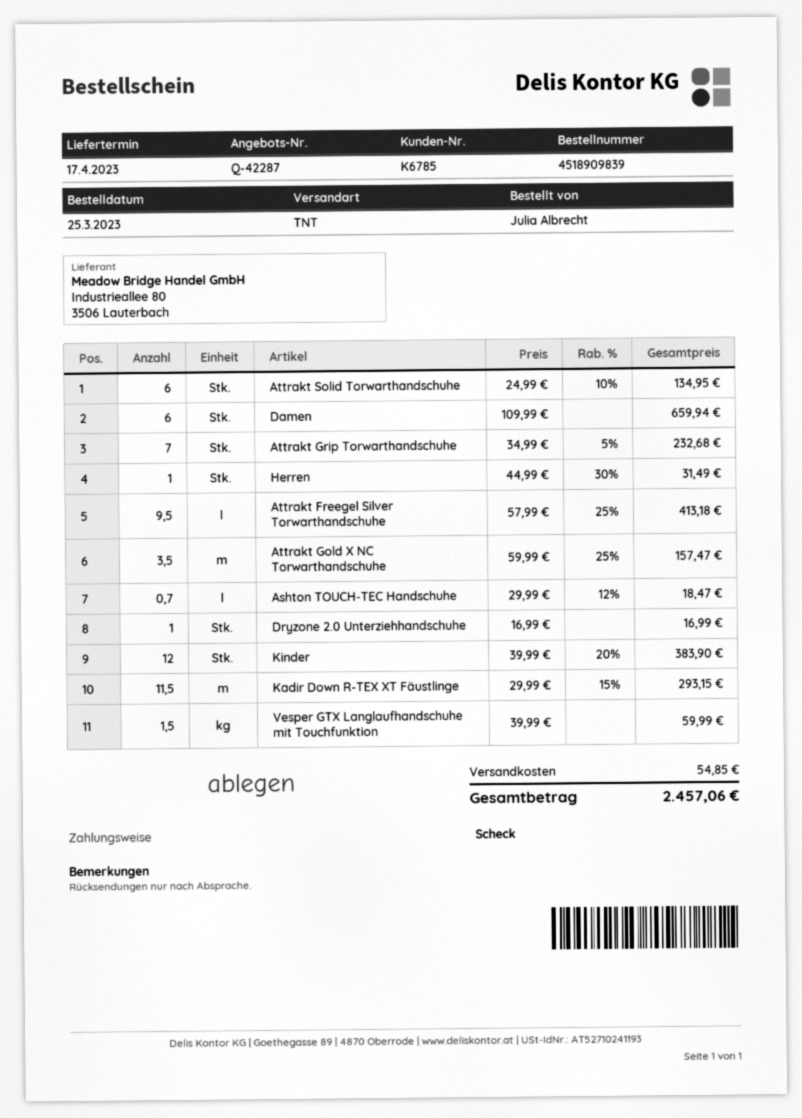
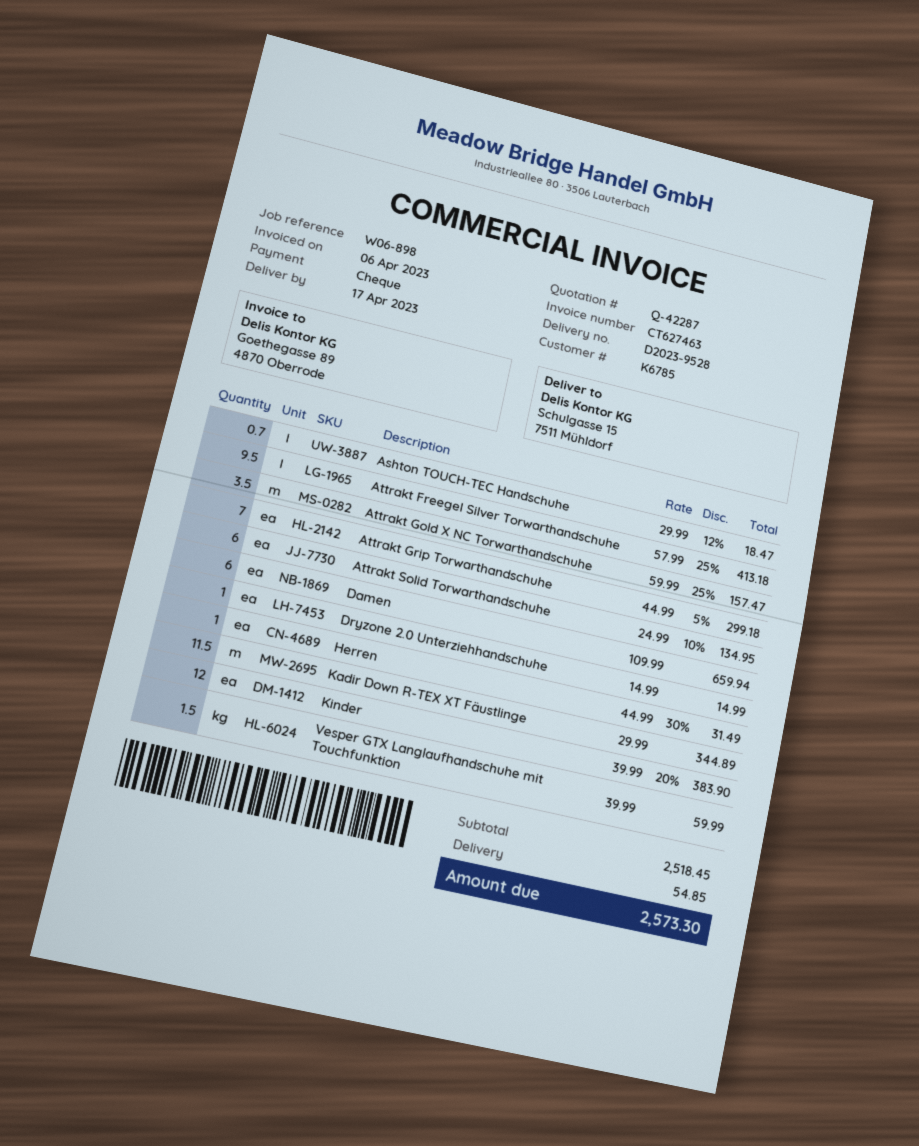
Attrakt Grip Torwarthandschuhe: 7 x 34.99 - 5% = 232.68 -> 7 x 44.99 - 5% = 299.18
Dryzone 2.0 Unterziehhandschuhe: 1 x 16.99 = 16.99 -> 1 x 14.99 = 14.99
Kadir Down R-TEX XT Fäustlinge: 11.5 x 29.99 - 15% = 293.15 -> 11.5 x 29.99 = 344.89
total: 2457.06 -> 2573.30

